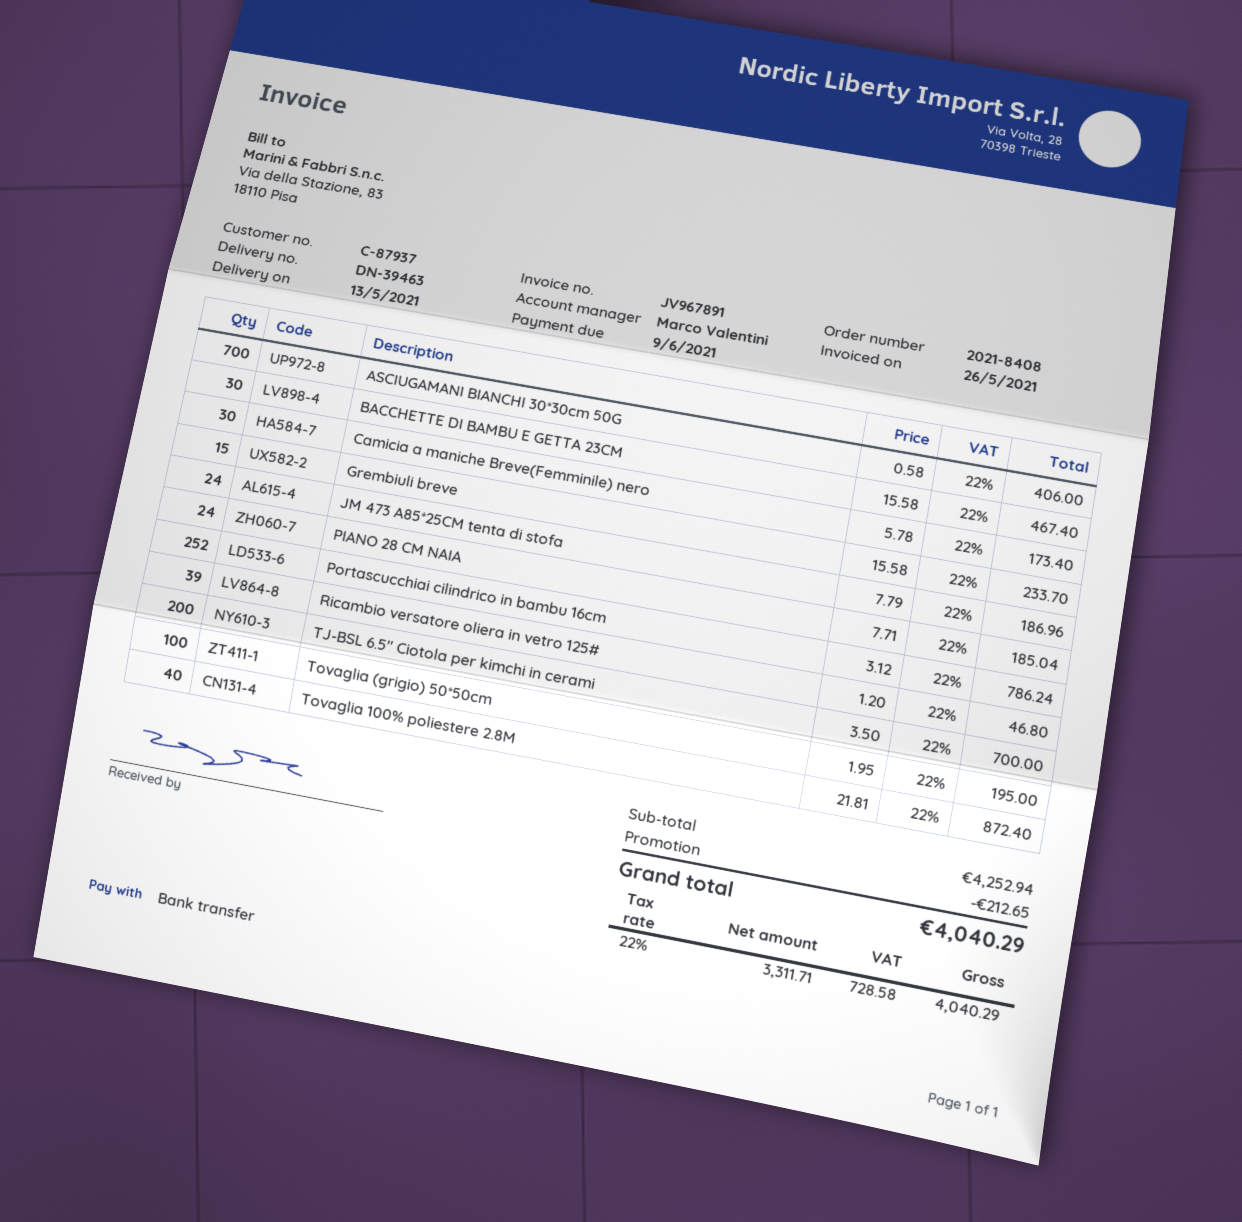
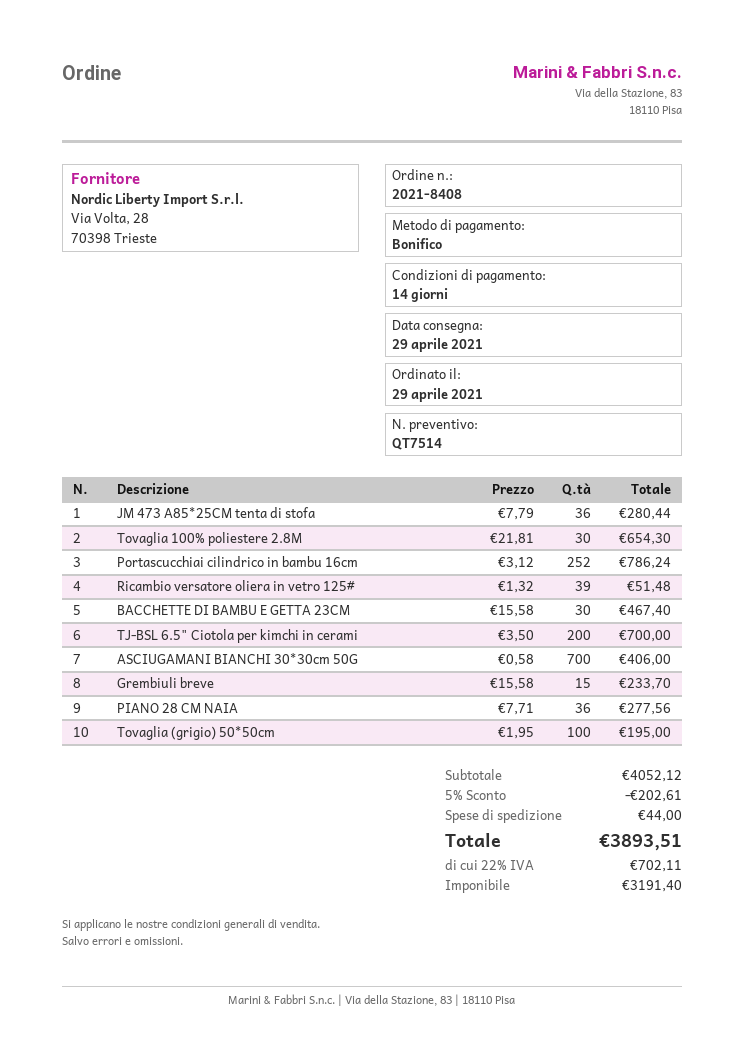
delivery date: 2021-05-13 -> 2021-04-29
Camicia a maniche Breve(Femminile) nero: 30 x 5.78 = 173.40 -> none
JM 473 A85*25CM tenta di stofa: 24 x 7.79 = 186.96 -> 36 x 7.79 = 280.44
PIANO 28 CM NAIA: 24 x 7.71 = 185.04 -> 36 x 7.71 = 277.56
Ricambio versatore oliera in vetro 125#: 39 x 1.20 = 46.80 -> 39 x 1.32 = 51.48
Tovaglia 100% poliestere 2.8M: 40 x 21.81 = 872.40 -> 30 x 21.81 = 654.30
subtotal: 4252.94 -> 4052.12
discount: 212.65 -> 202.61
shipping: none -> 44.00
net: 3311.71 -> 3191.40
tax: 22% = 728.58 -> 22% = 702.11
total: 4040.29 -> 3893.51

